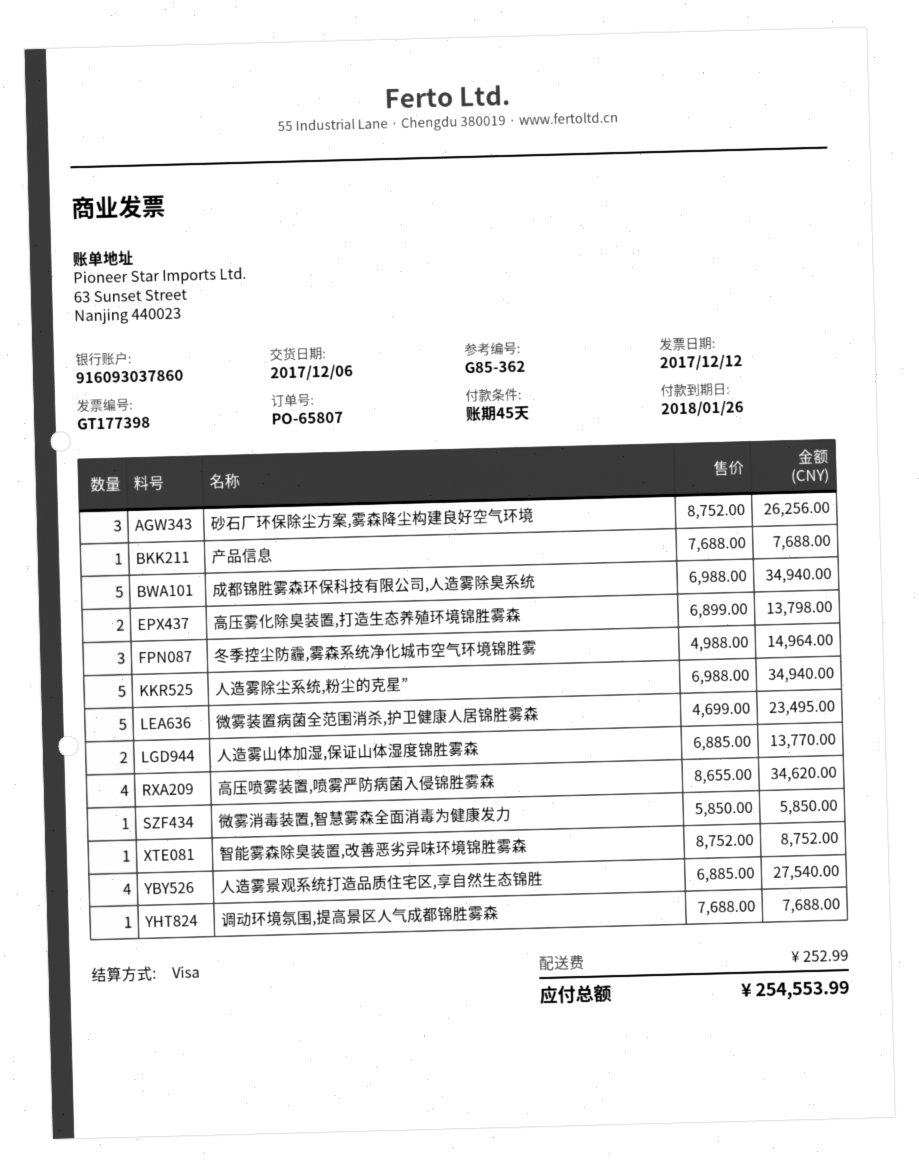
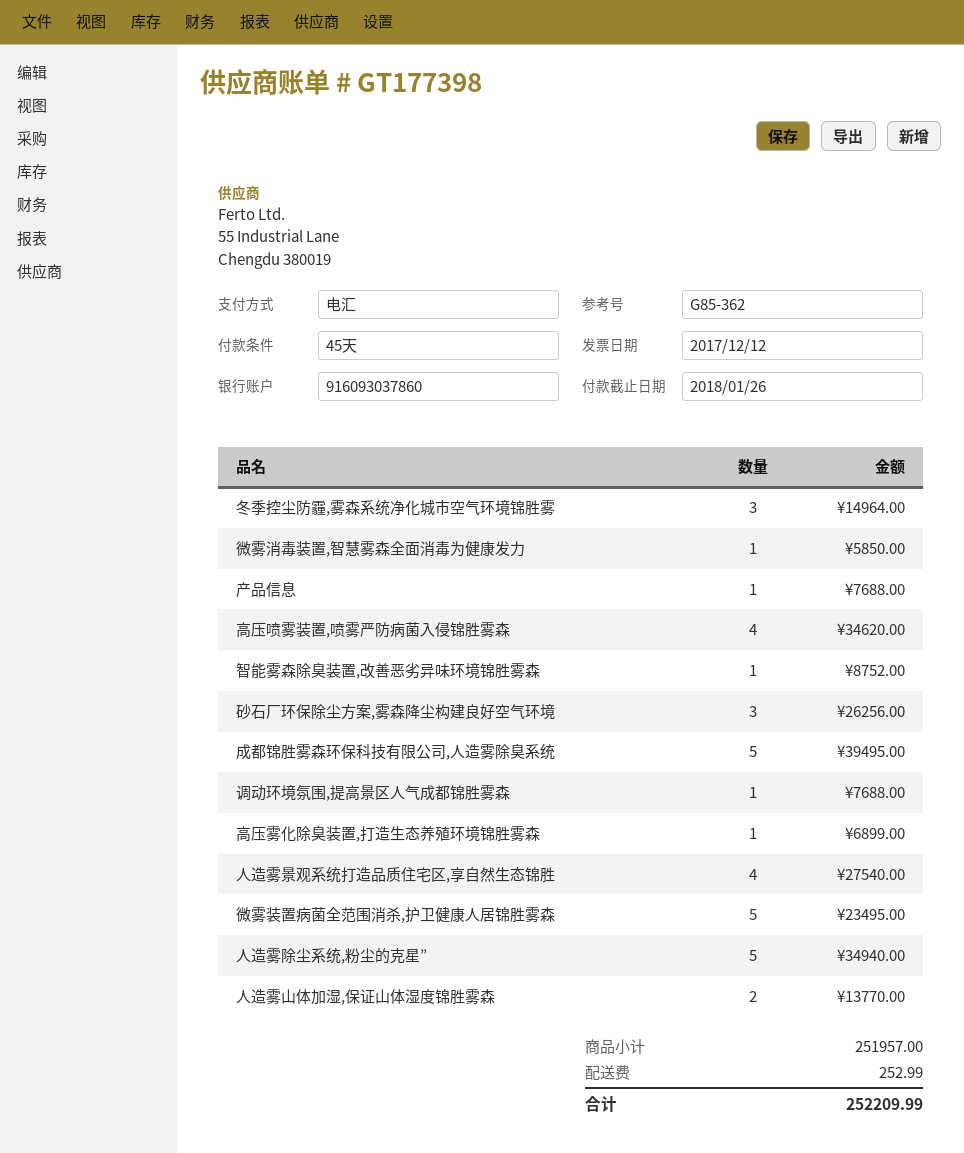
payment method: Visa -> bank transfer
成都锦胜雾森环保科技有限公司,人造雾除臭系统: 5 for 34940.00 -> 5 for 39495.00
高压雾化除臭装置,打造生态养殖环境锦胜雾森: 2 for 13798.00 -> 1 for 6899.00
total: 254553.99 -> 252209.99

